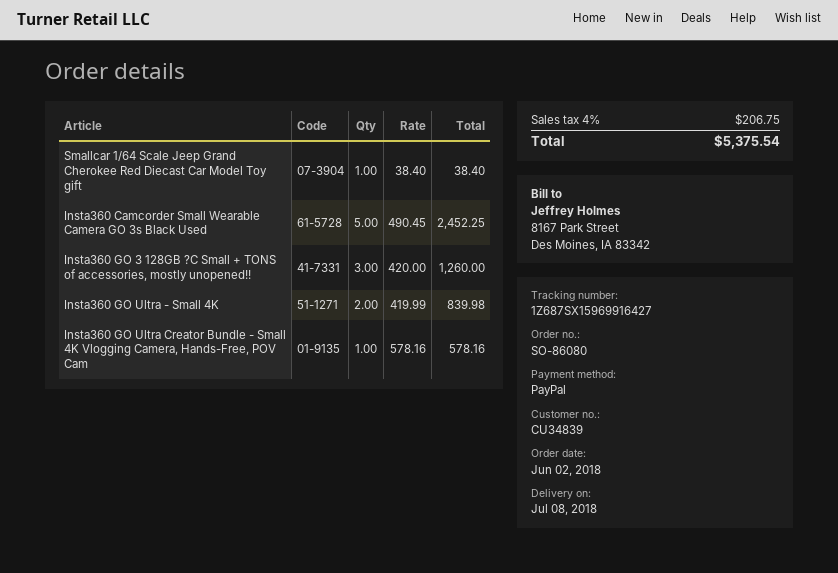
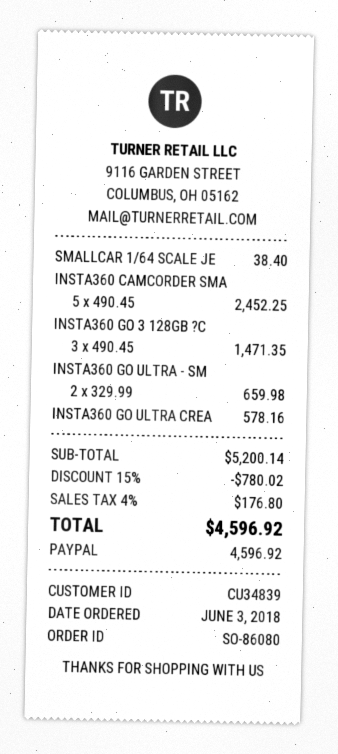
order date: 2018-06-02 -> 2018-06-03
Insta360 GO 3 128GB ?C Small + TONS of accessories, mostly unopened!!: 3 x 420.00 = 1260.00 -> 3 x 490.45 = 1471.35
Insta360 GO Ultra - Small 4K: 2 x 419.99 = 839.98 -> 2 x 329.99 = 659.98
discount: none -> 15% = 780.02
tax: 4% = 206.75 -> 4% = 176.80
total: 5375.54 -> 4596.92

